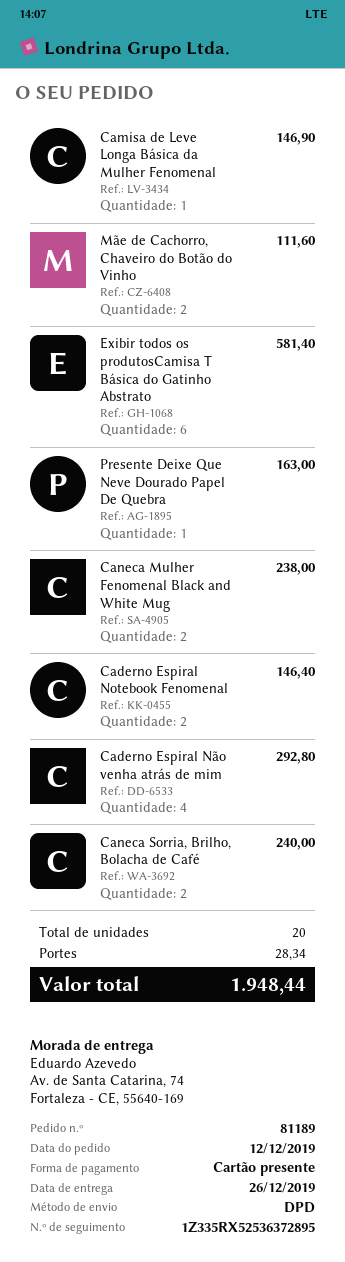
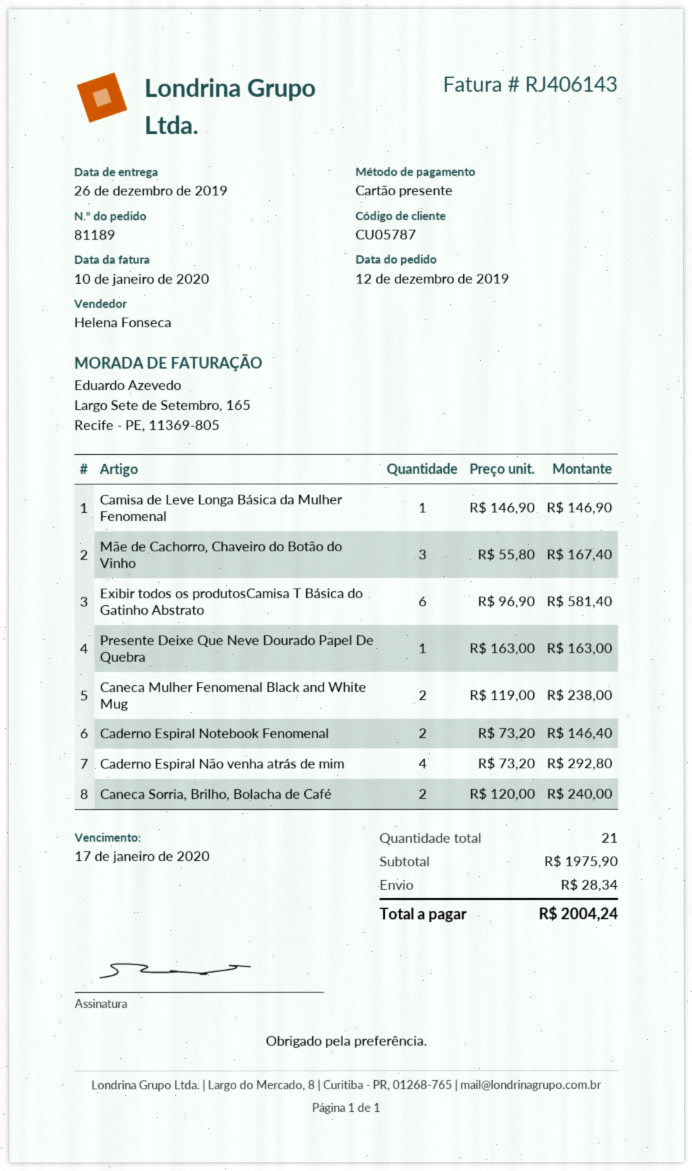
Mãe de Cachorro, Chaveiro do Botão do Vinho: 2 for 111.60 -> 3 for 167.40
total quantity: 20 -> 21
total: 1948.44 -> 2004.24

